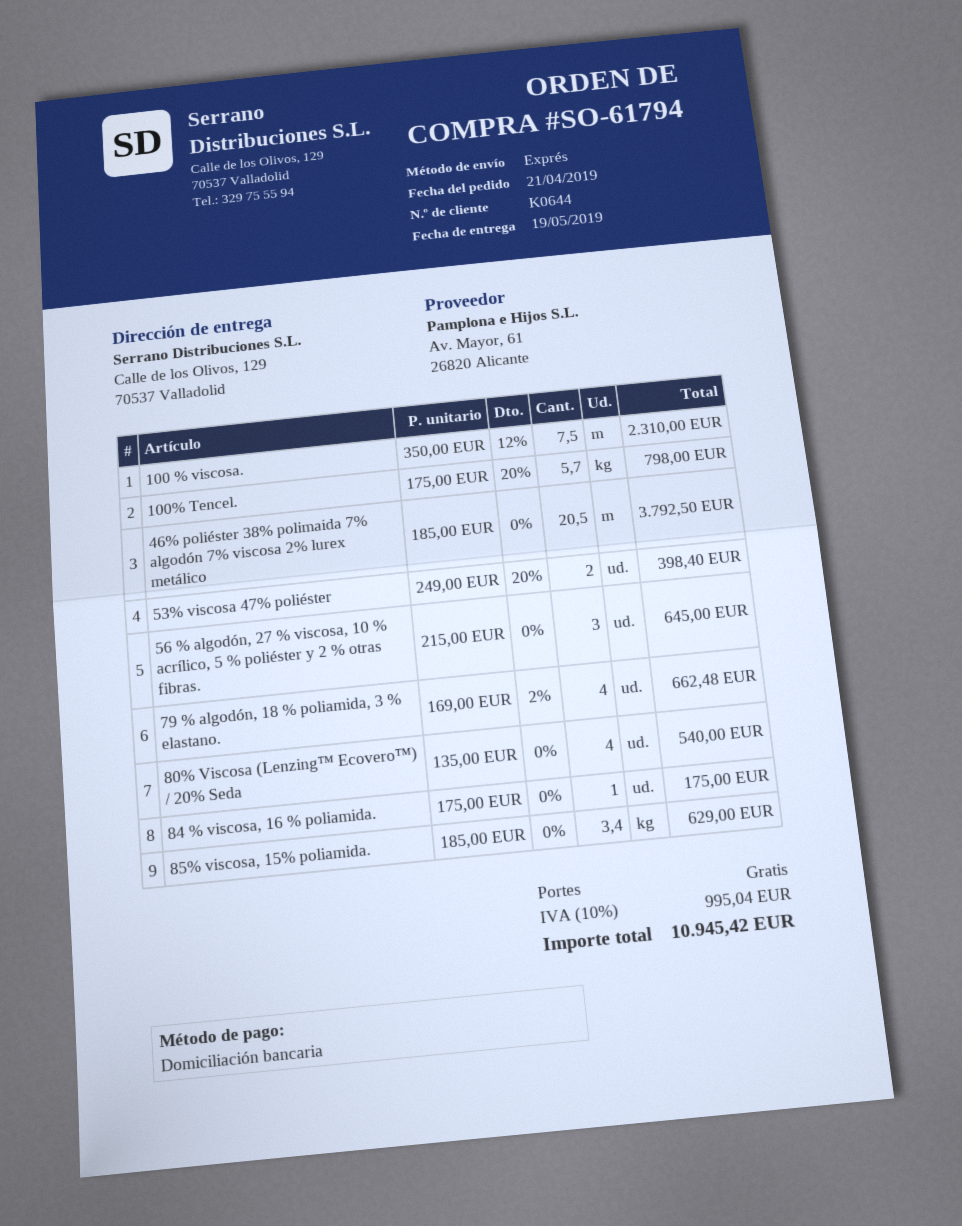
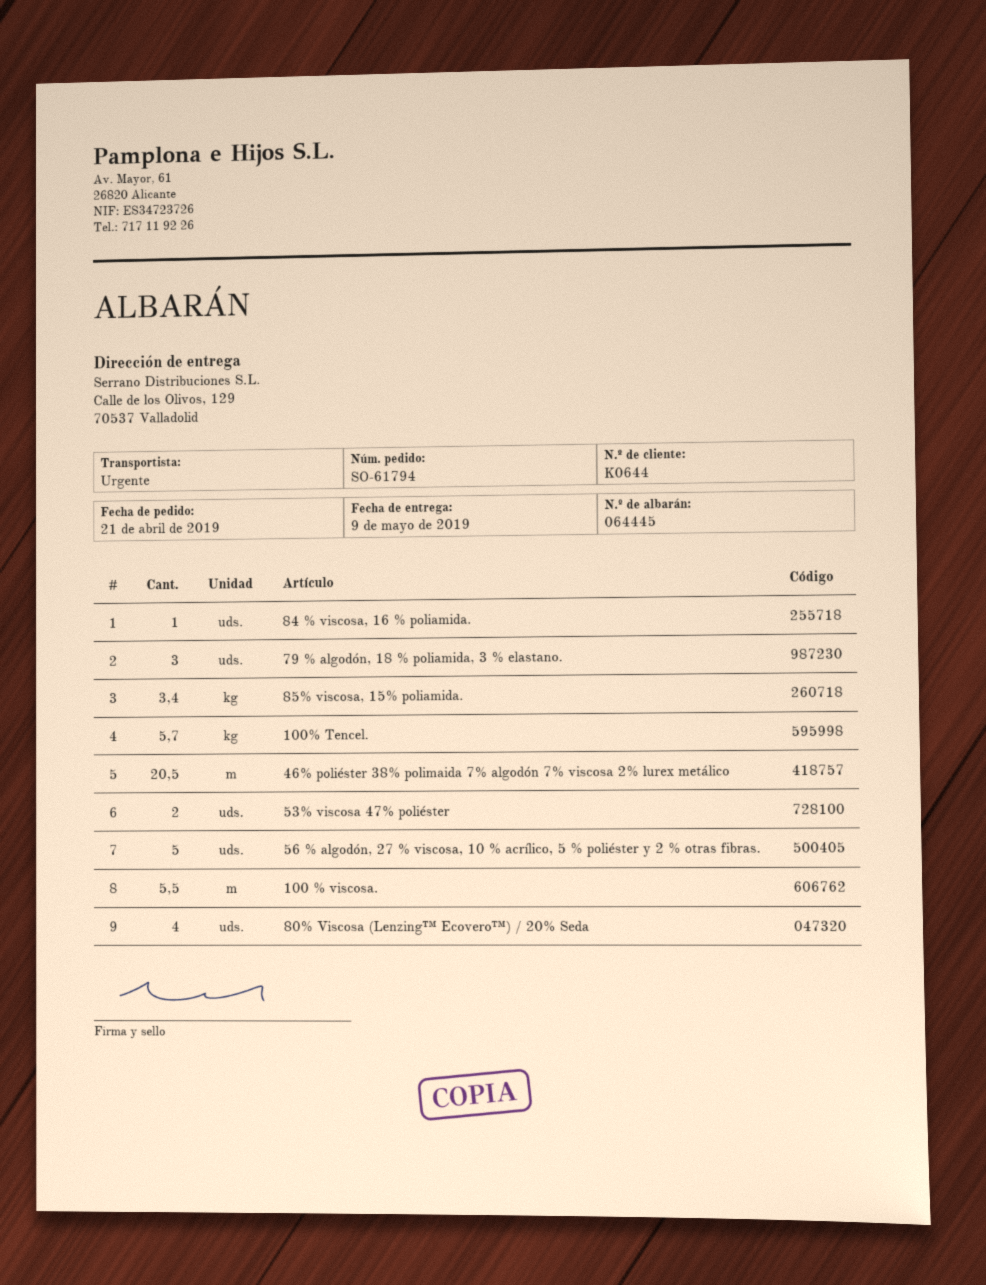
delivery date: 2019-05-19 -> 2019-05-09
100 % viscosa.: 7.5 -> 5.5
56 % algodón, 27 % viscosa, 10 % acrílico, 5 % poliéster y 2 % otras fibras.: 3 -> 5
79 % algodón, 18 % poliamida, 3 % elastano.: 4 -> 3

